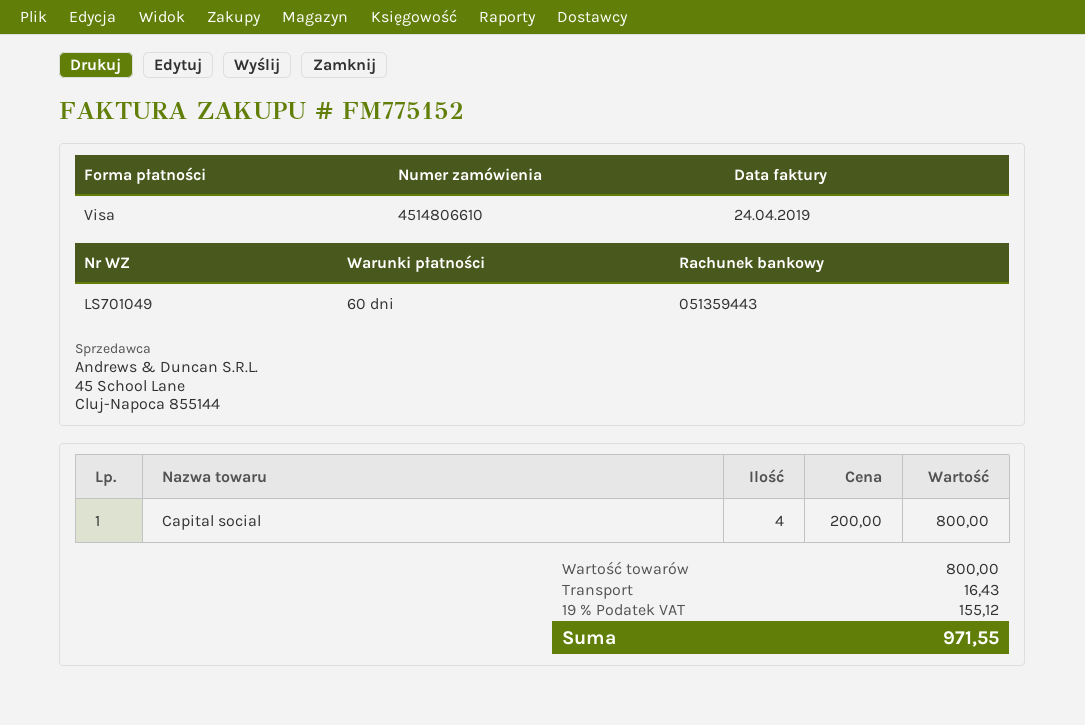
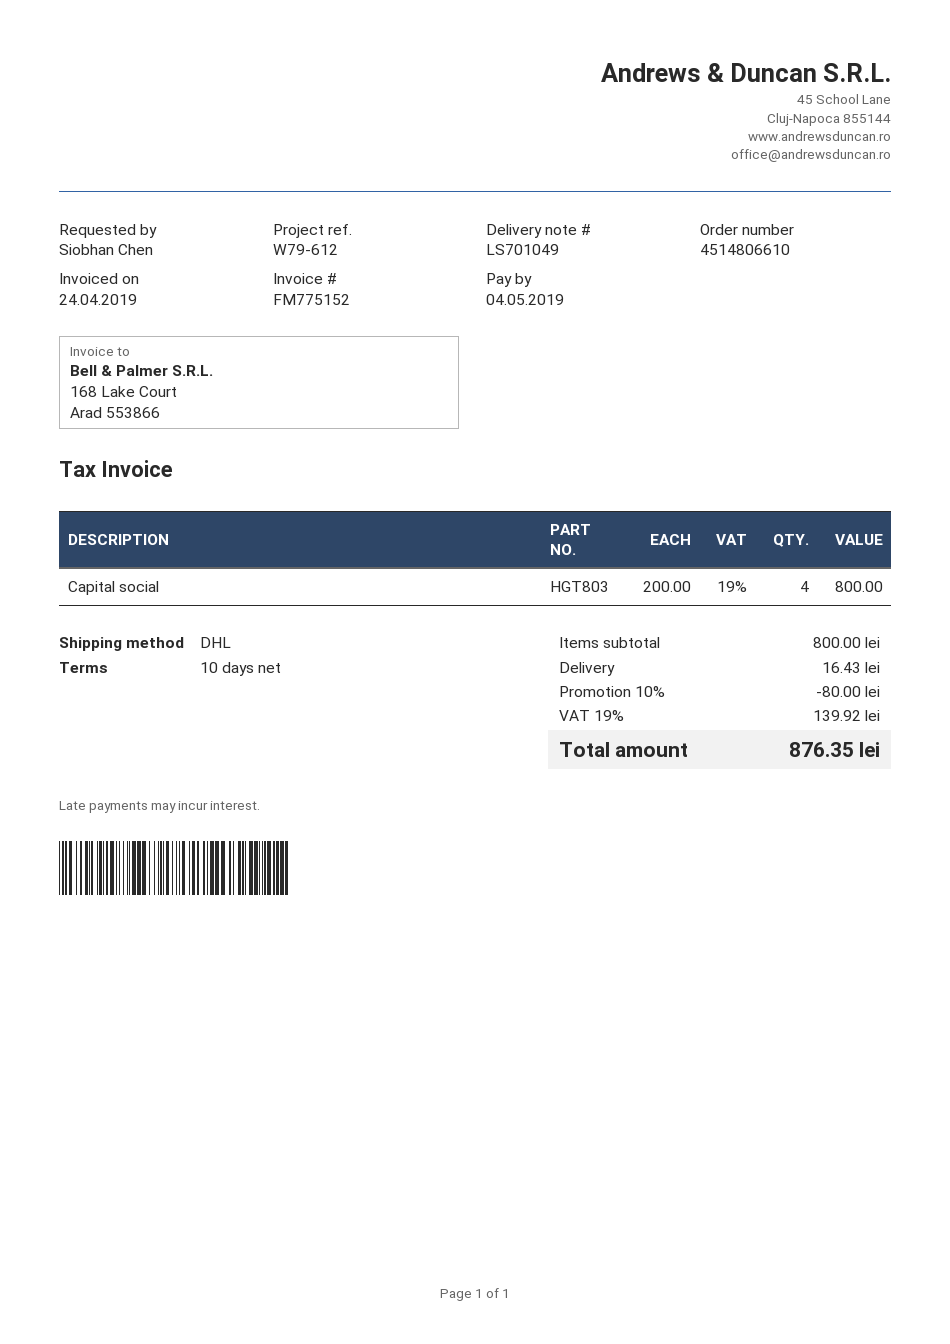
payment terms: 60 days -> 10 days
discount: none -> 10% = 80.00
tax: 19% = 155.12 -> 19% = 139.92
total: 971.55 -> 876.35

